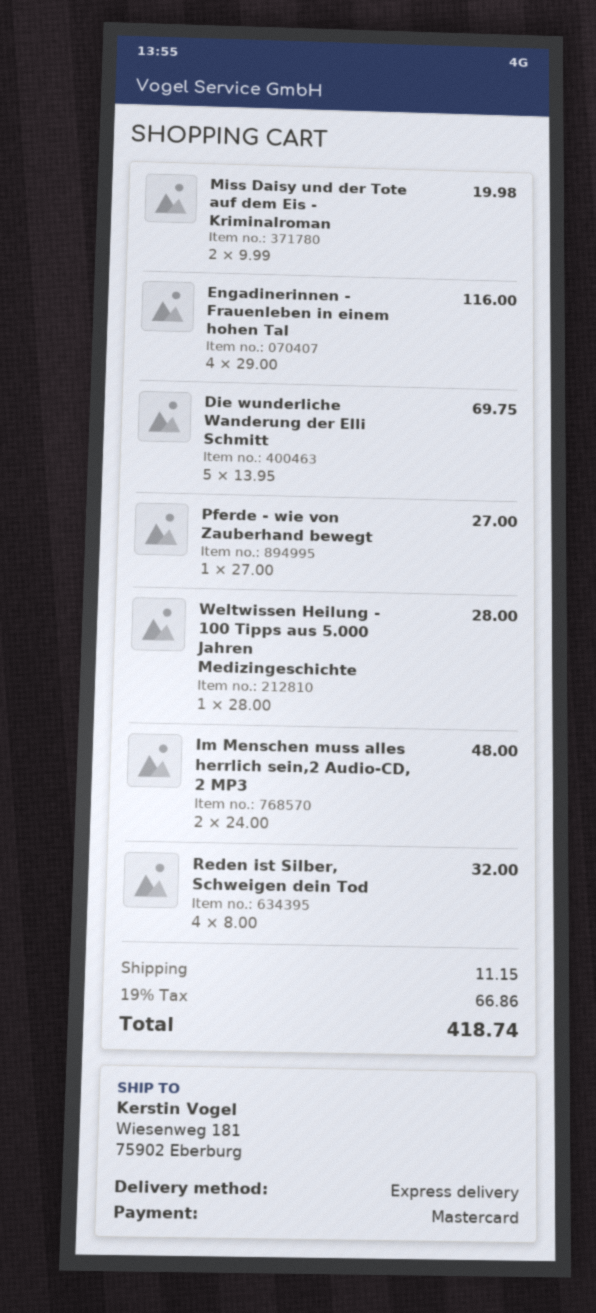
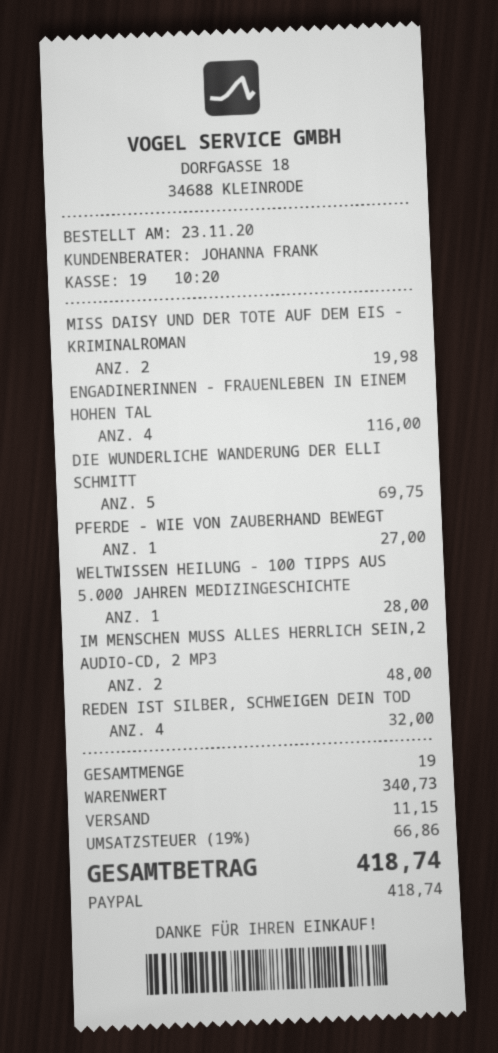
payment method: Mastercard -> PayPal

